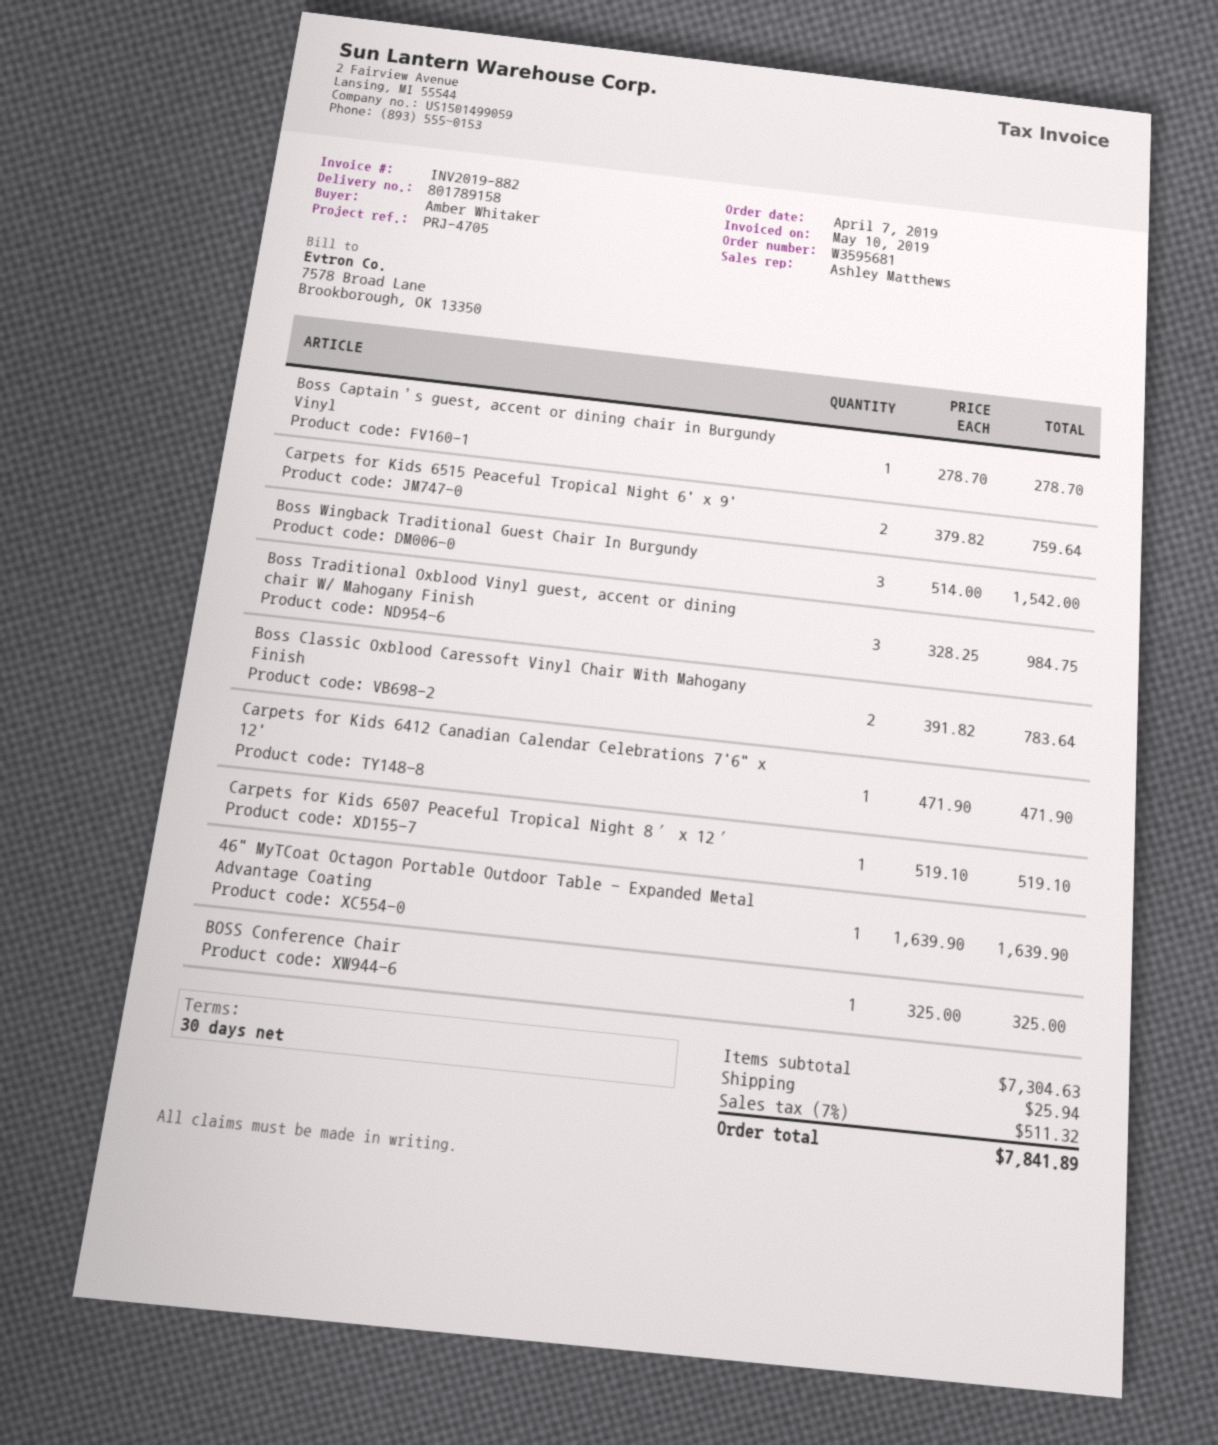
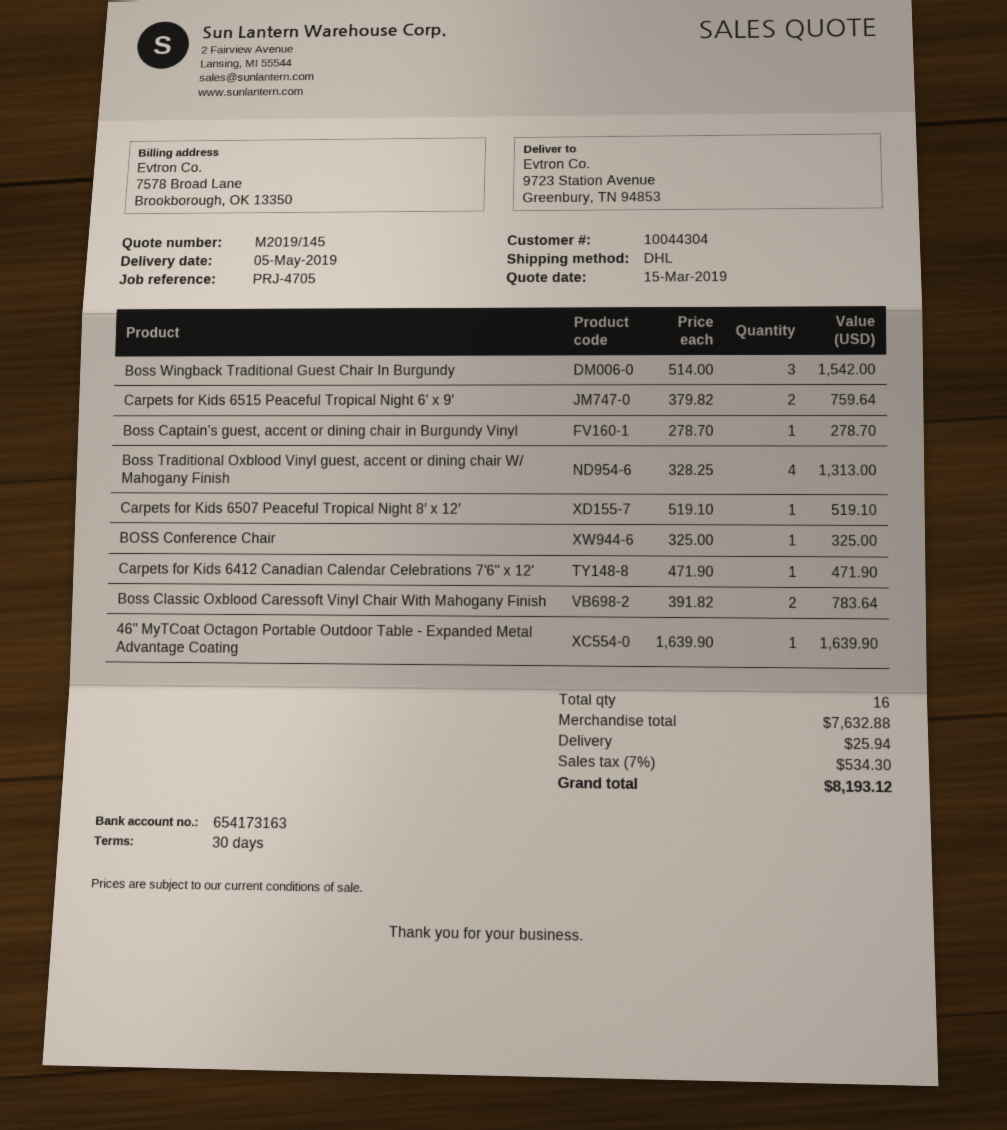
Boss Traditional Oxblood Vinyl guest, accent or dining chair W/ Mahogany Finish: 3 x 328.25 = 984.75 -> 4 x 328.25 = 1313.00
subtotal: 7304.63 -> 7632.88
tax: 7% = 511.32 -> 7% = 534.30
total: 7841.89 -> 8193.12

